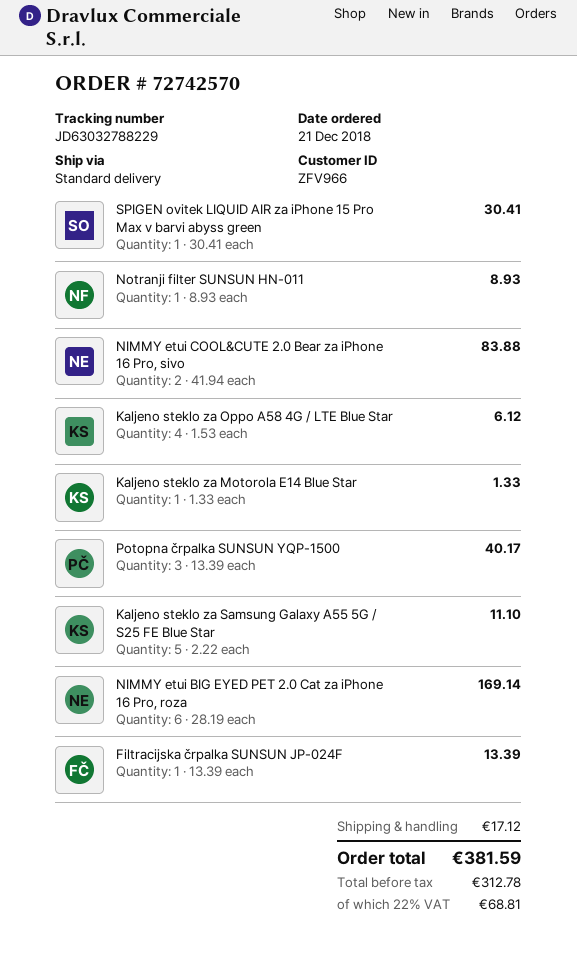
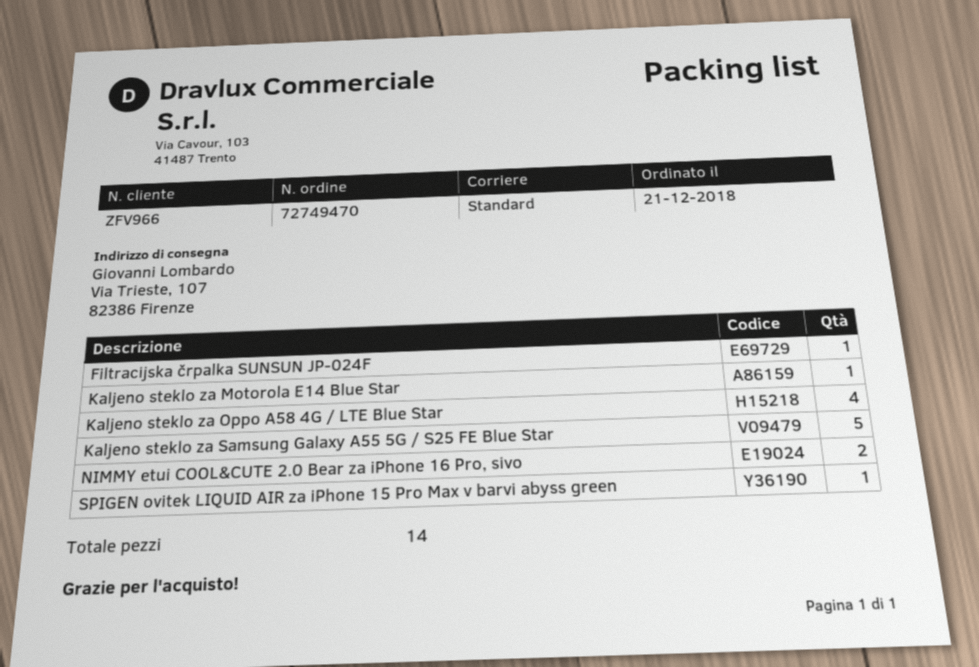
order number: 72742570 -> 72749470
Notranji filter SUNSUN HN-011: 1 -> none
Potopna črpalka SUNSUN YQP-1500: 3 -> none
NIMMY etui BIG EYED PET 2.0 Cat za iPhone 16 Pro, roza: 6 -> none

